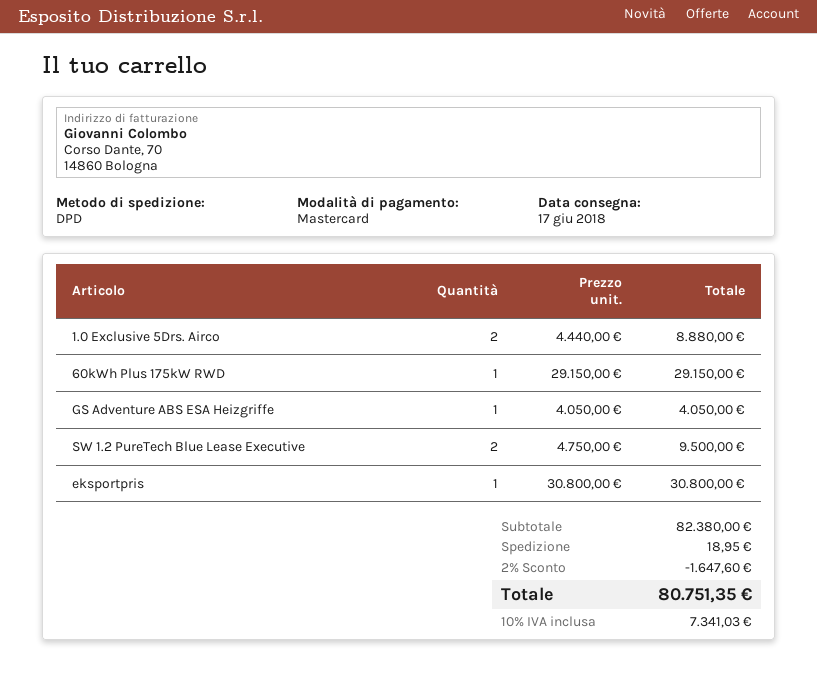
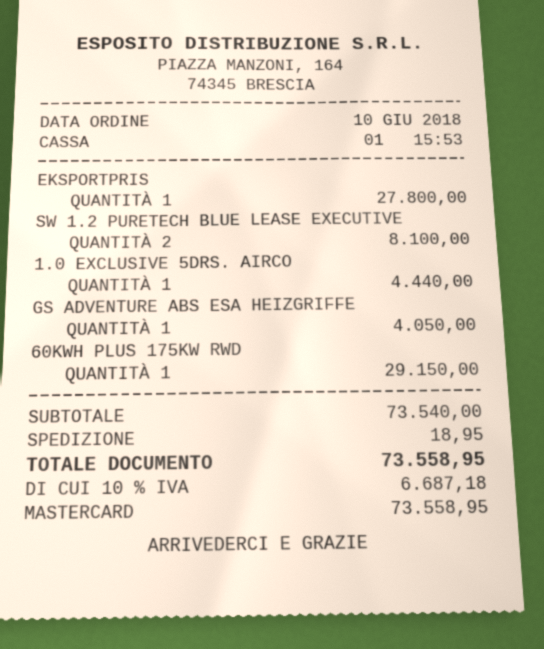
1.0 Exclusive 5Drs. Airco: 2 for 8880.00 -> 1 for 4440.00
SW 1.2 PureTech Blue Lease Executive: 2 for 9500.00 -> 2 for 8100.00
eksportpris: 1 for 30800.00 -> 1 for 27800.00
subtotal: 82380.00 -> 73540.00
discount: 2% = 1647.60 -> none
tax: 10% = 7341.03 -> 10% = 6687.18
total: 80751.35 -> 73558.95

